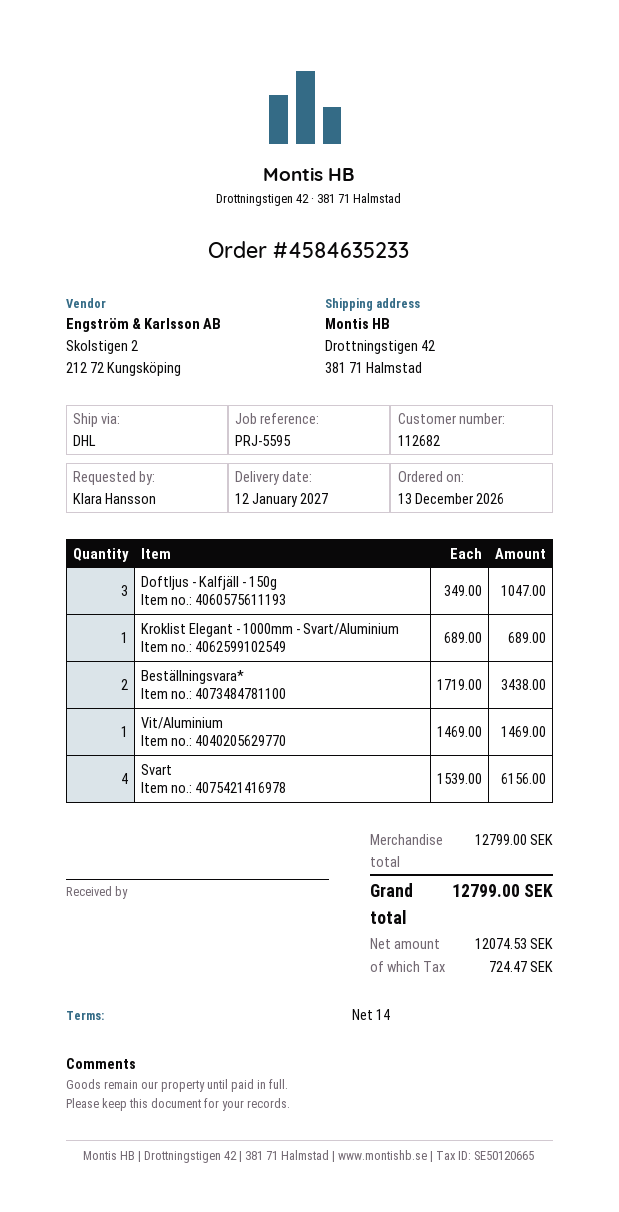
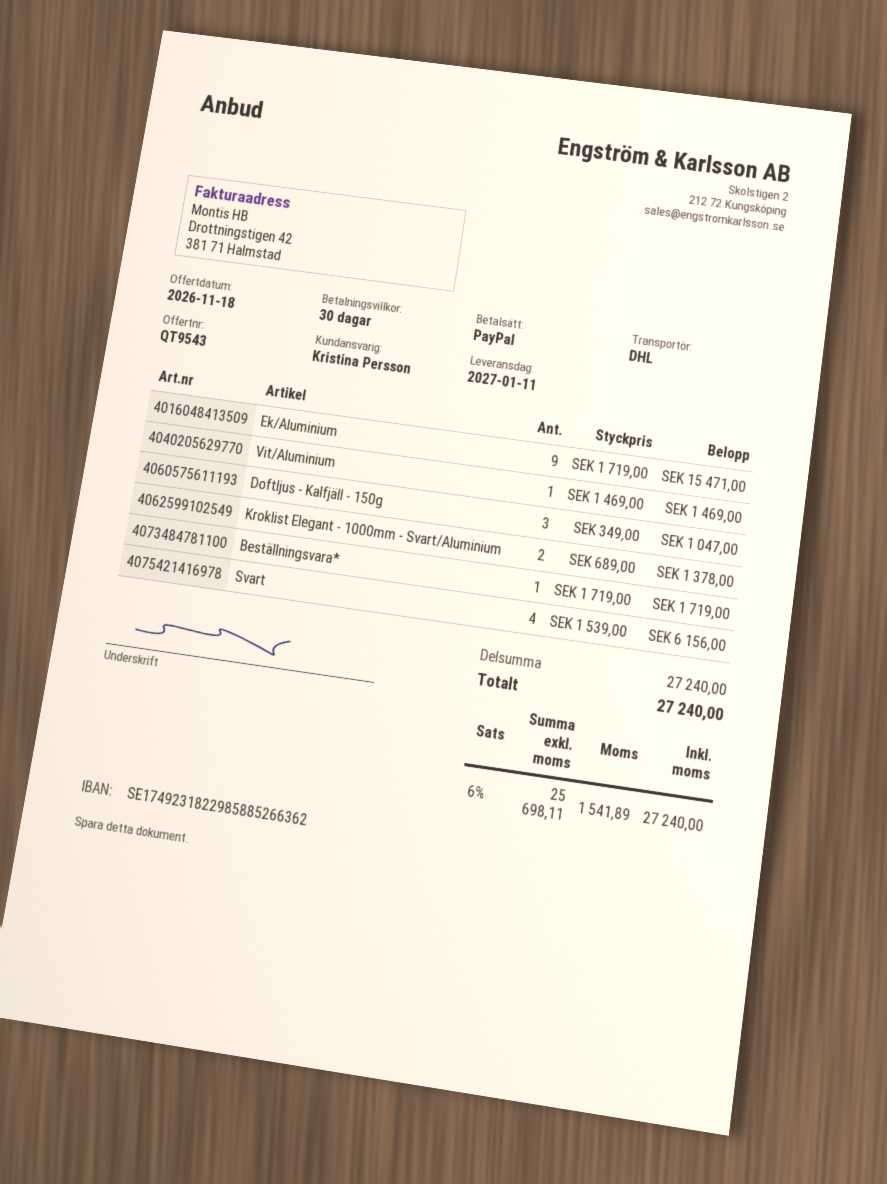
delivery date: 2027-01-12 -> 2027-01-11
payment terms: 14 days -> 30 days
Kroklist Elegant - 1000mm - Svart/Aluminium: 1 x 689.00 = 689.00 -> 2 x 689.00 = 1378.00
Beställningsvara*: 2 x 1719.00 = 3438.00 -> 1 x 1719.00 = 1719.00
Ek/Aluminium: none -> 9 x 1719.00 = 15471.00
subtotal: 12799.00 -> 27240.00
net: 12074.53 -> 25698.11
tax: 724.47 -> 1541.89
total: 12799.00 -> 27240.00

